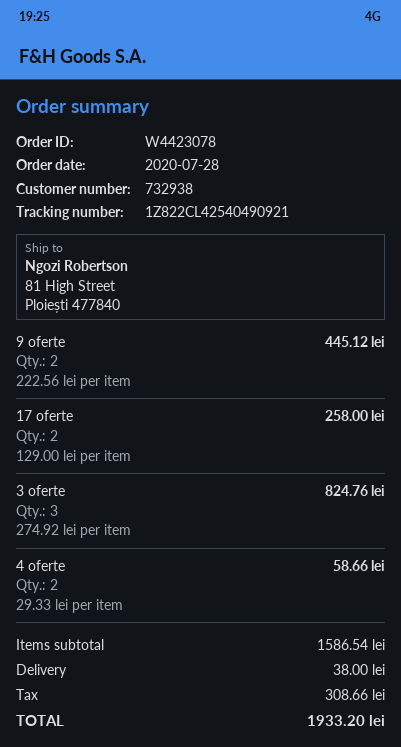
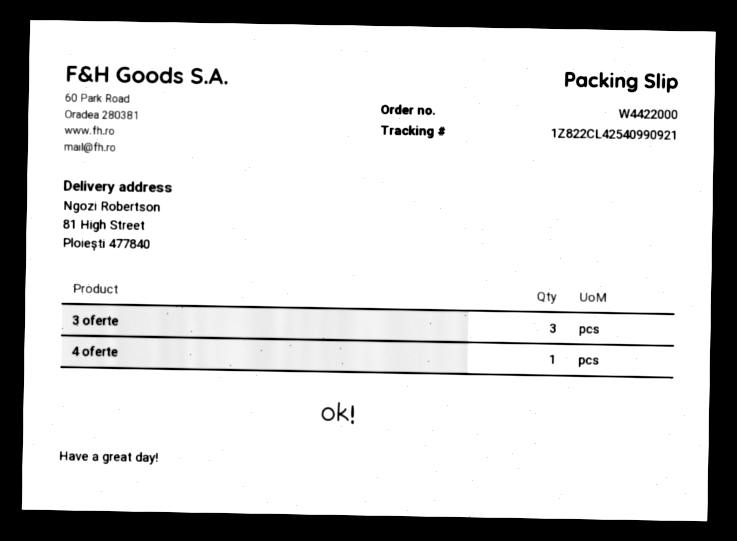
order number: W4423078 -> W4422000
tracking number: 1Z822CL42540490921 -> 1Z822CL42540990921
9 oferte: 2 -> none
17 oferte: 2 -> none
4 oferte: 2 -> 1

